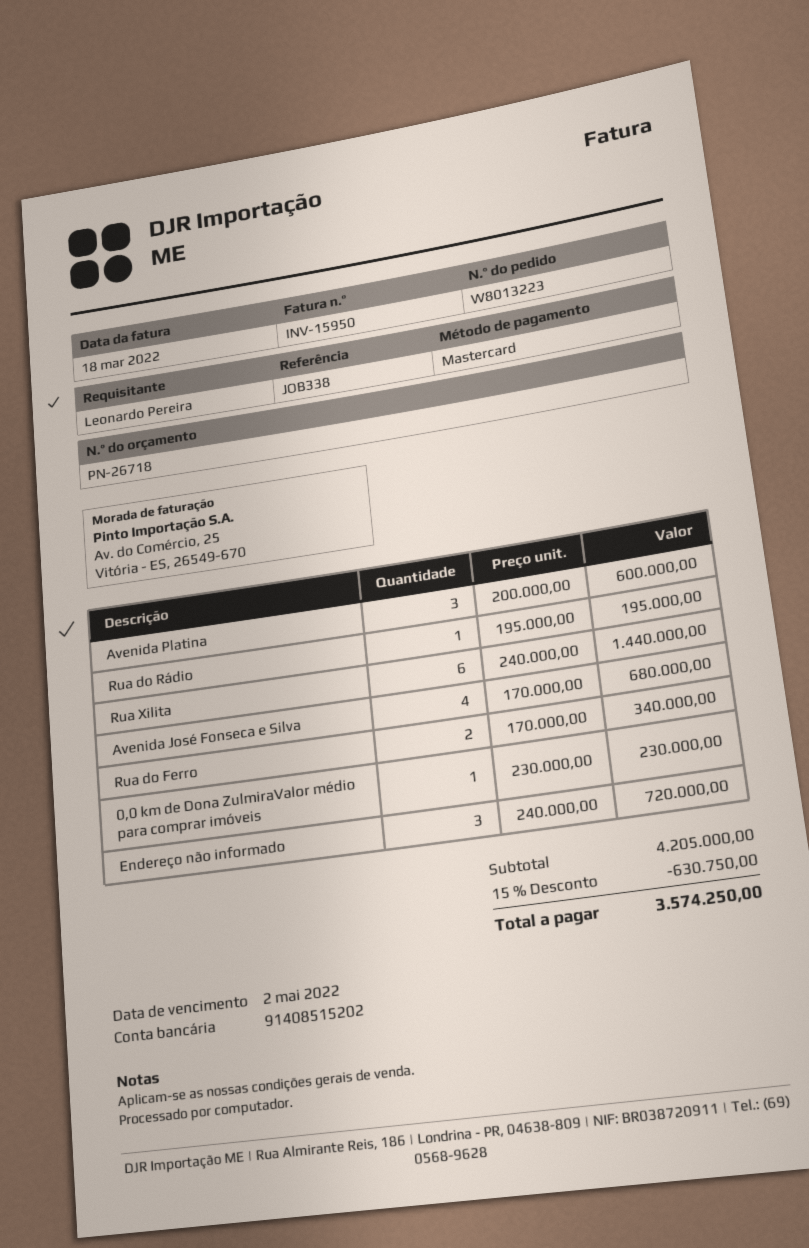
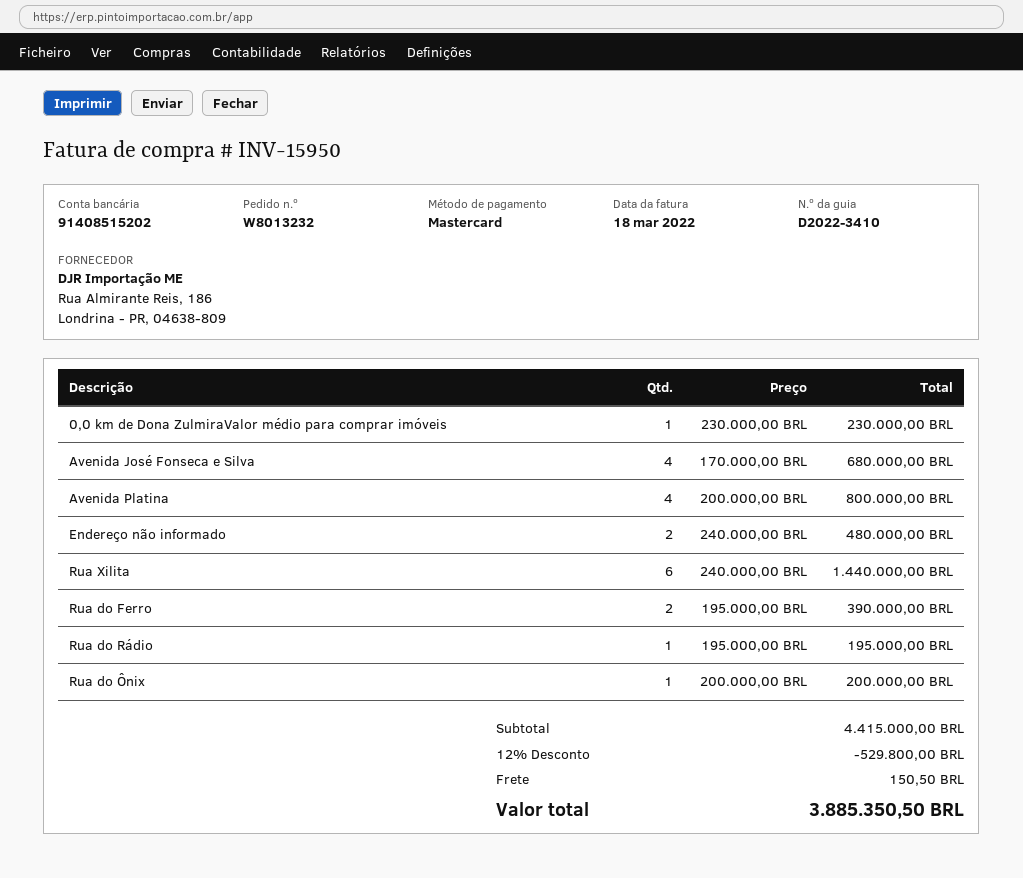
order number: W8013223 -> W8013232
Avenida Platina: 3 x 200000.00 = 600000.00 -> 4 x 200000.00 = 800000.00
Rua do Ferro: 2 x 170000.00 = 340000.00 -> 2 x 195000.00 = 390000.00
Endereço não informado: 3 x 240000.00 = 720000.00 -> 2 x 240000.00 = 480000.00
Rua do Ônix: none -> 1 x 200000.00 = 200000.00
subtotal: 4205000.00 -> 4415000.00
discount: 15% = 630750.00 -> 12% = 529800.00
shipping: none -> 150.50
total: 3574250.00 -> 3885350.50

